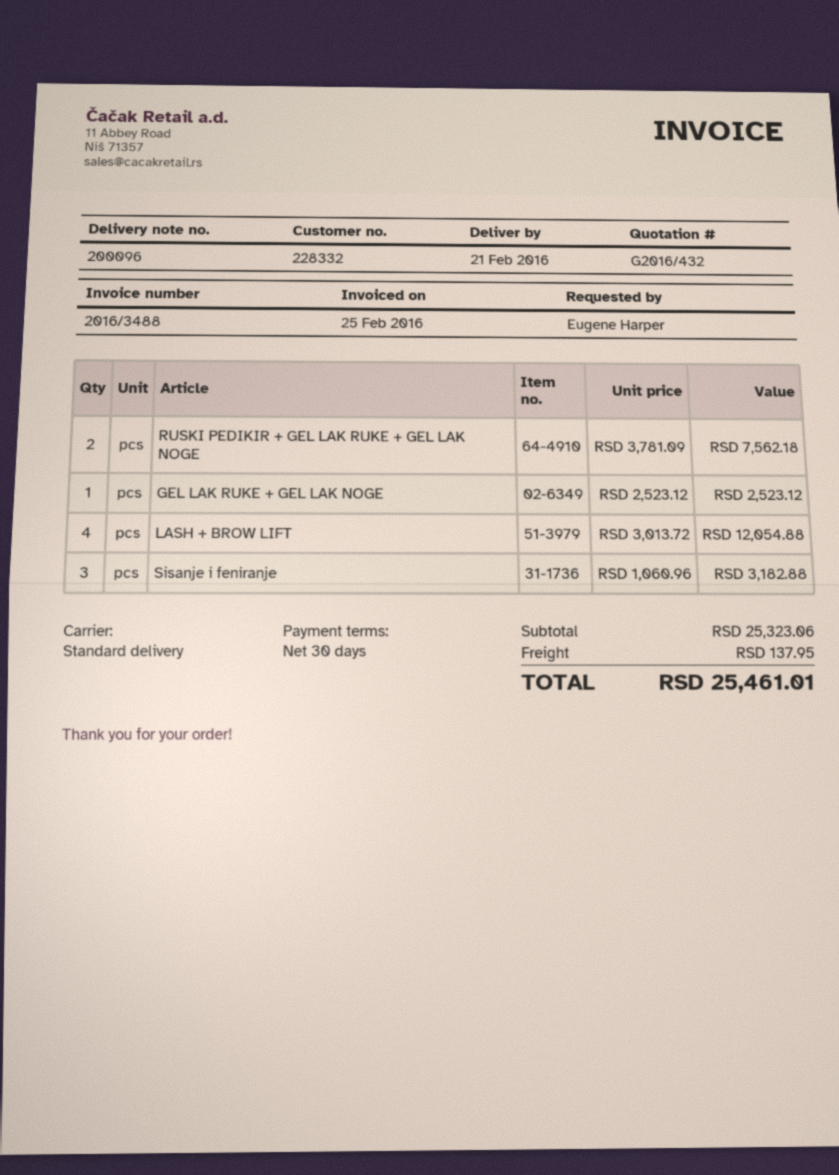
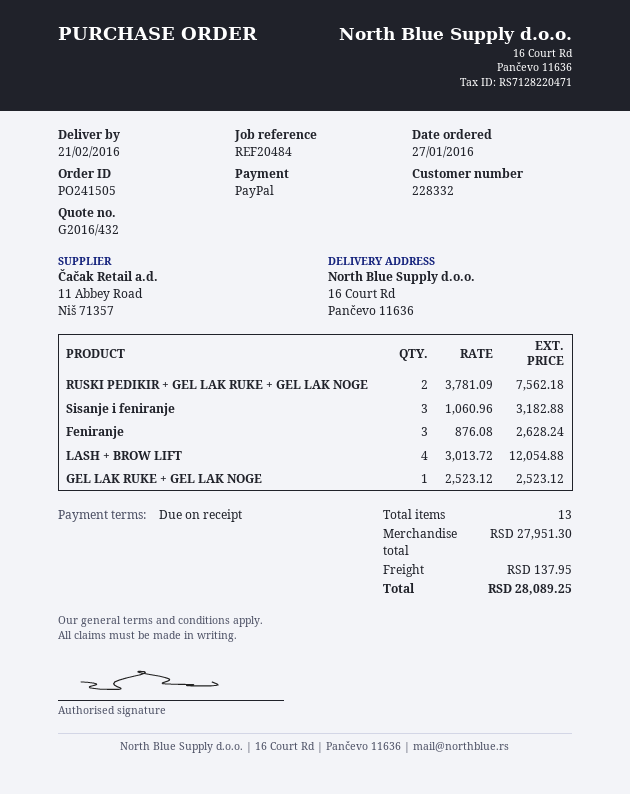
payment terms: 30 days -> on receipt
Feniranje: none -> 3 x 876.08 = 2628.24
subtotal: 25323.06 -> 27951.30
total: 25461.01 -> 28089.25

